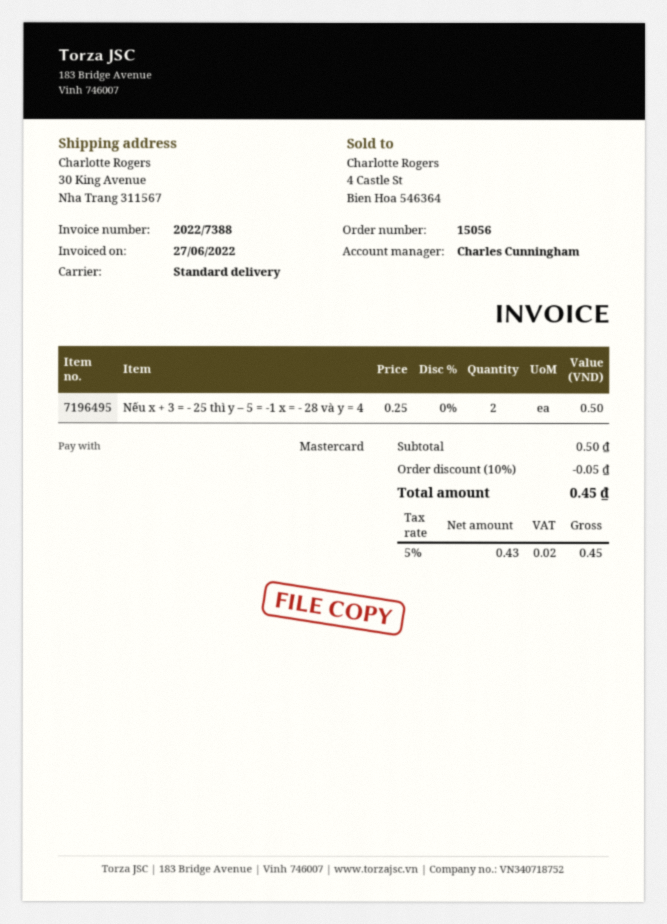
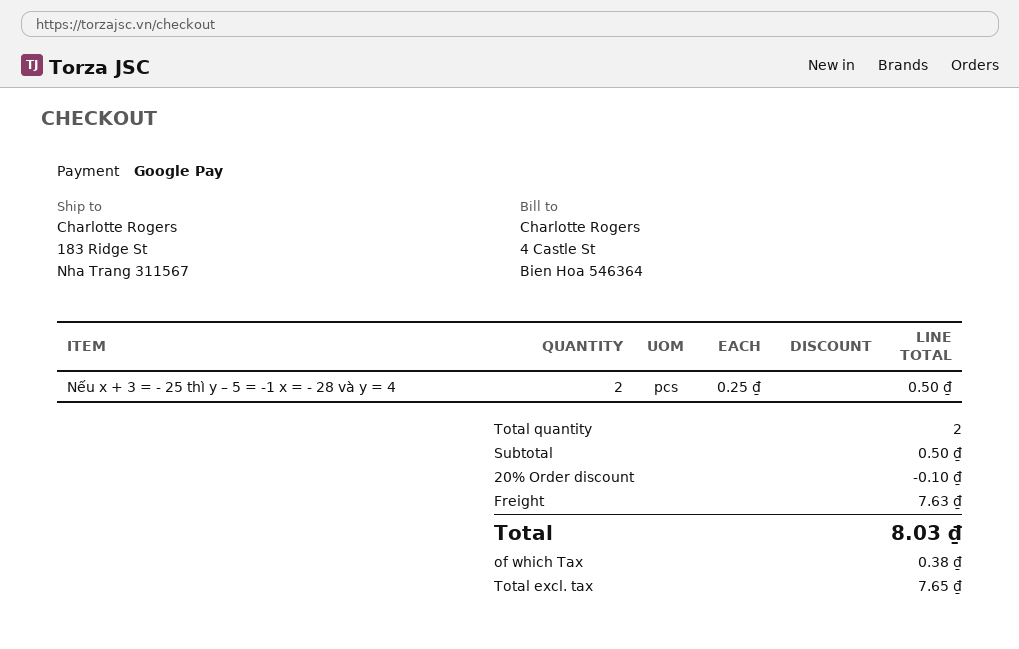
payment method: Mastercard -> Google Pay
ship to: 30 King Avenue, Nha Trang 311567 -> 183 Ridge St, Nha Trang 311567
discount: 10% = 0.05 -> 20% = 0.10
shipping: none -> 7.63
net: 0.43 -> 7.65
tax: 0.02 -> 0.38
total: 0.45 -> 8.03

